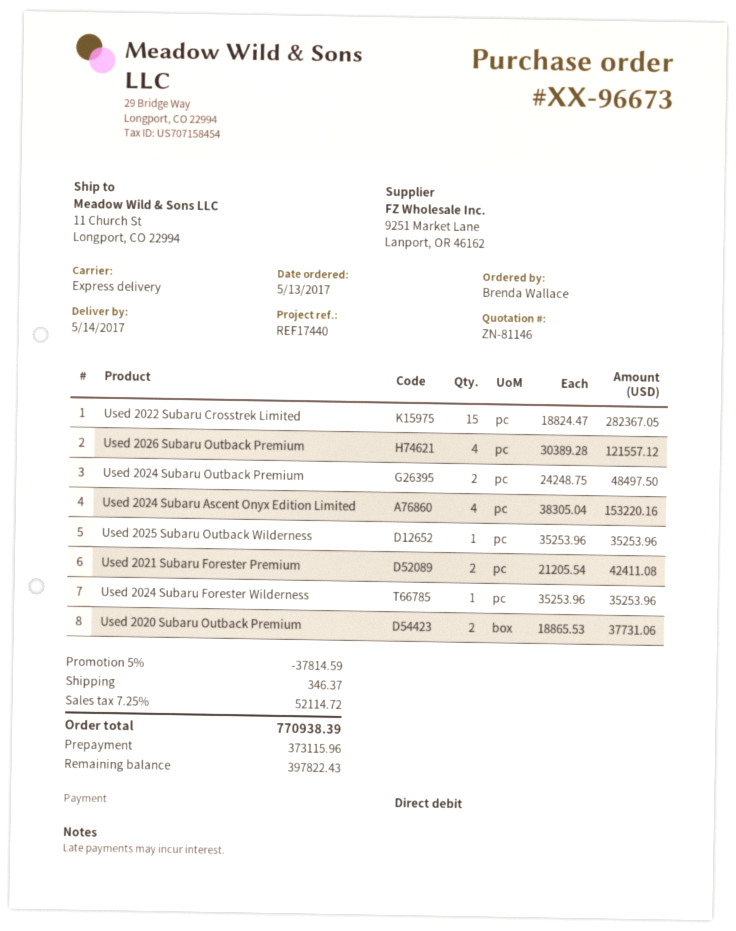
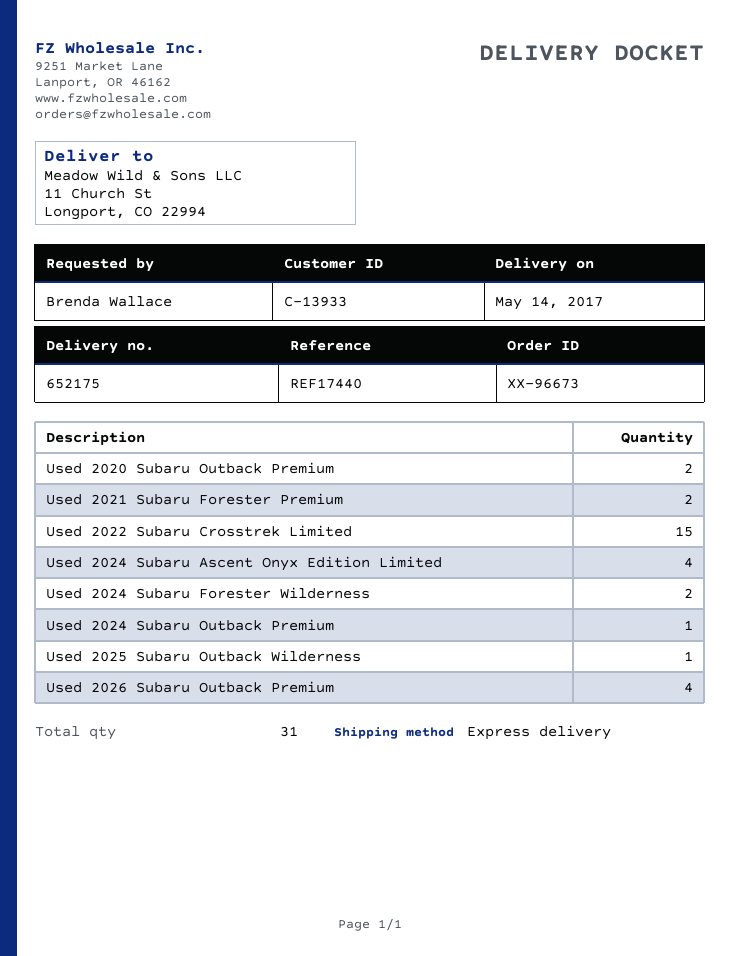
Used 2024 Subaru Outback Premium: 2 -> 1
Used 2024 Subaru Forester Wilderness: 1 -> 2

